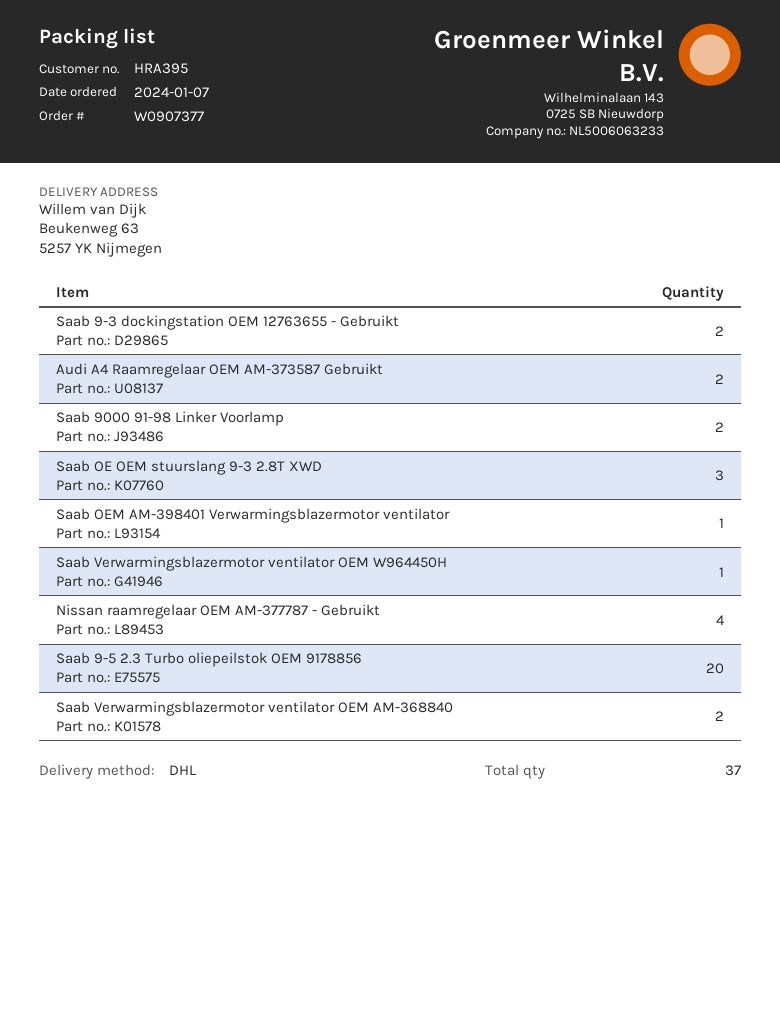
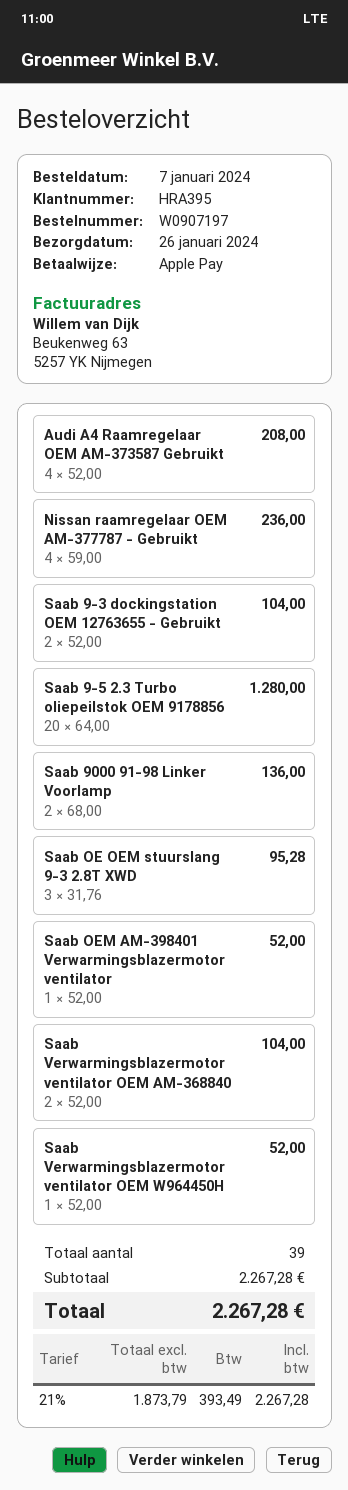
order number: W0907377 -> W0907197
Audi A4 Raamregelaar OEM AM-373587 Gebruikt: 2 -> 4
total quantity: 37 -> 39

